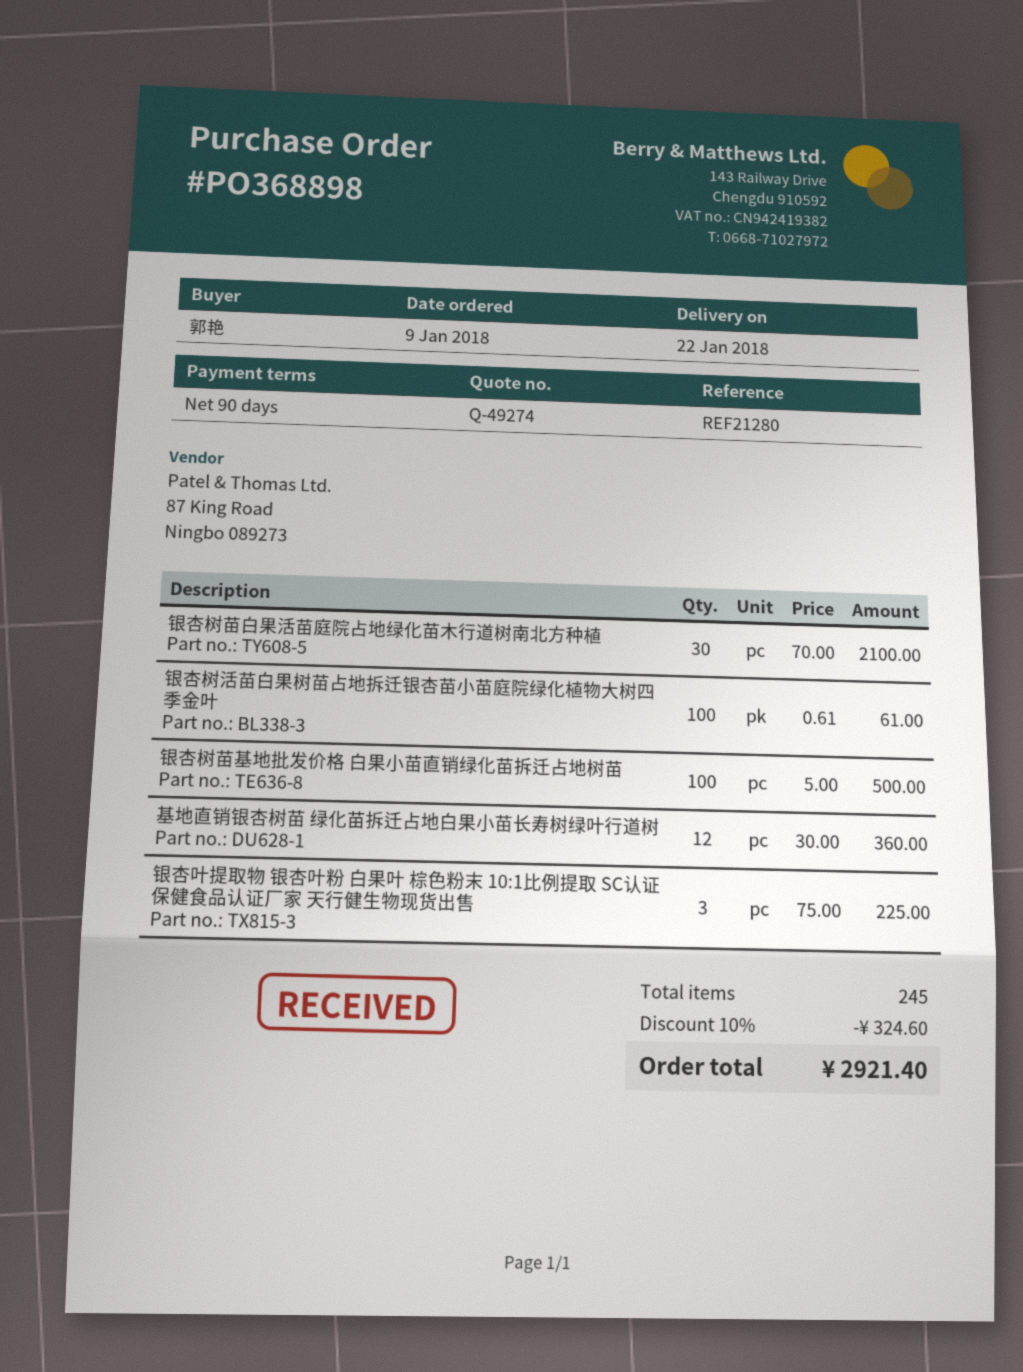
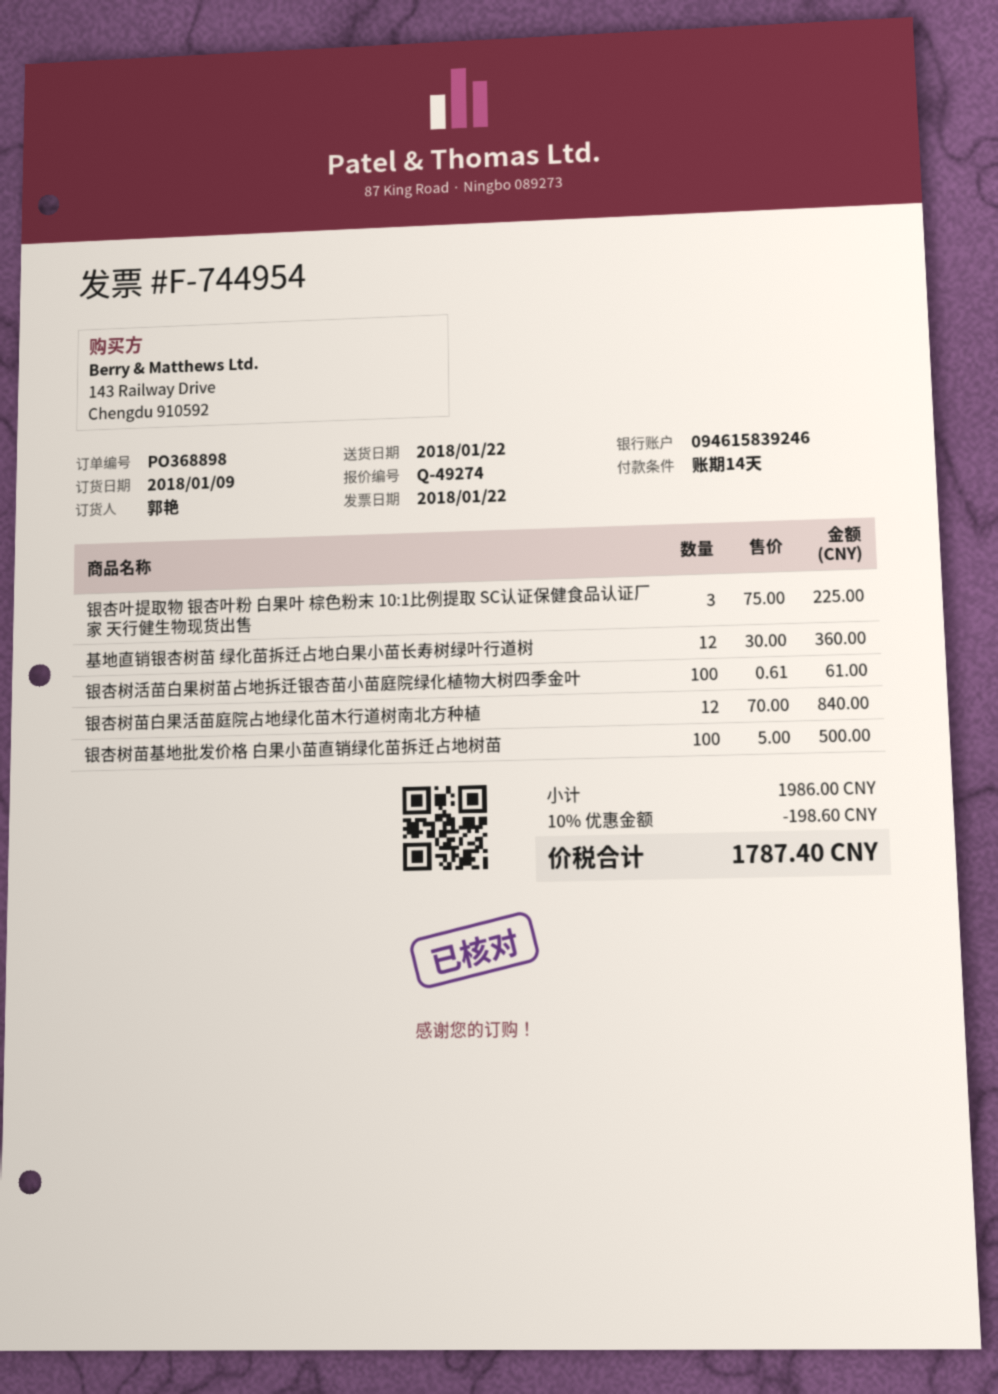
payment terms: 90 days -> 14 days
银杏树苗白果活苗庭院占地绿化苗木行道树南北方种植: 30 x 70.00 = 2100.00 -> 12 x 70.00 = 840.00
discount: 10% = 324.60 -> 10% = 198.60
total: 2921.40 -> 1787.40

